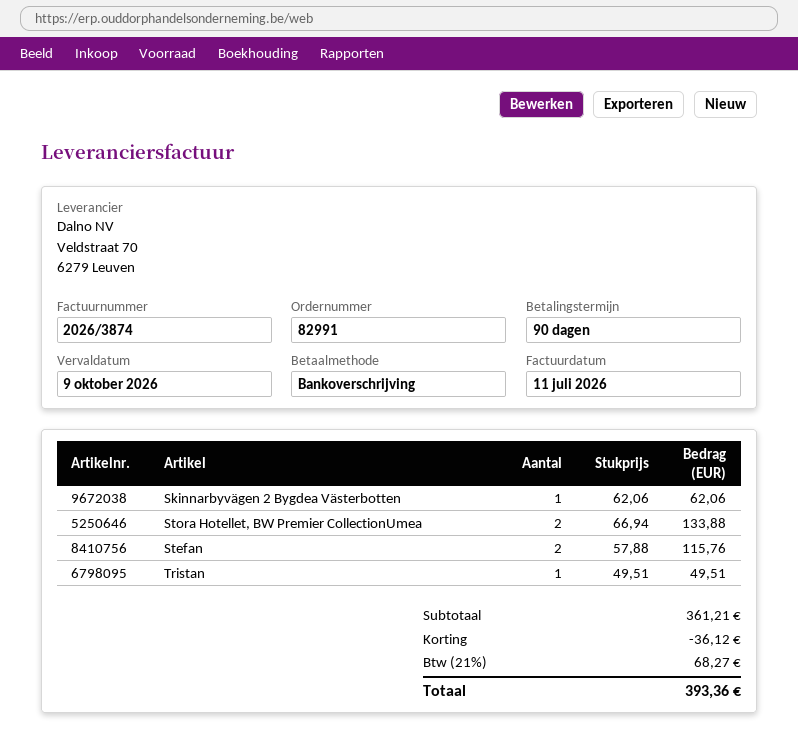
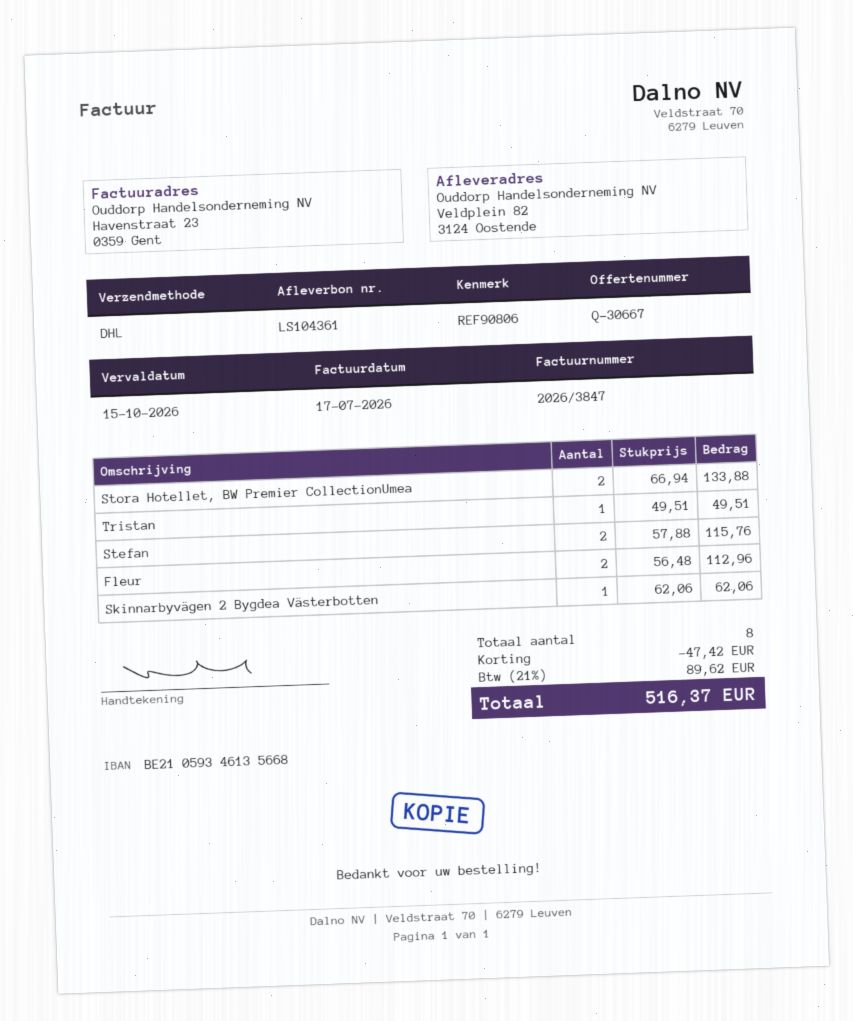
invoice number: 2026/3874 -> 2026/3847
invoice date: 2026-07-11 -> 2026-07-17
due date: 2026-10-09 -> 2026-10-15
Fleur: none -> 2 x 56.48 = 112.96
discount: 36.12 -> 47.42
tax: 21% = 68.27 -> 21% = 89.62
total: 393.36 -> 516.37

